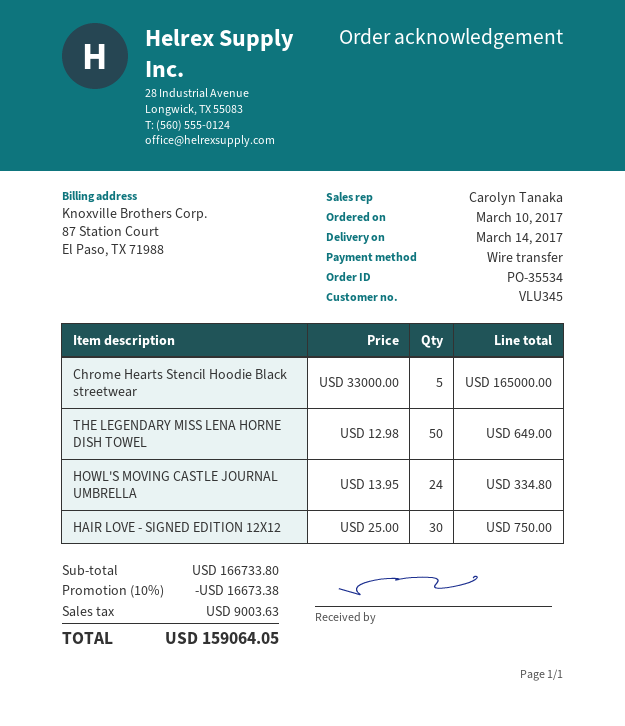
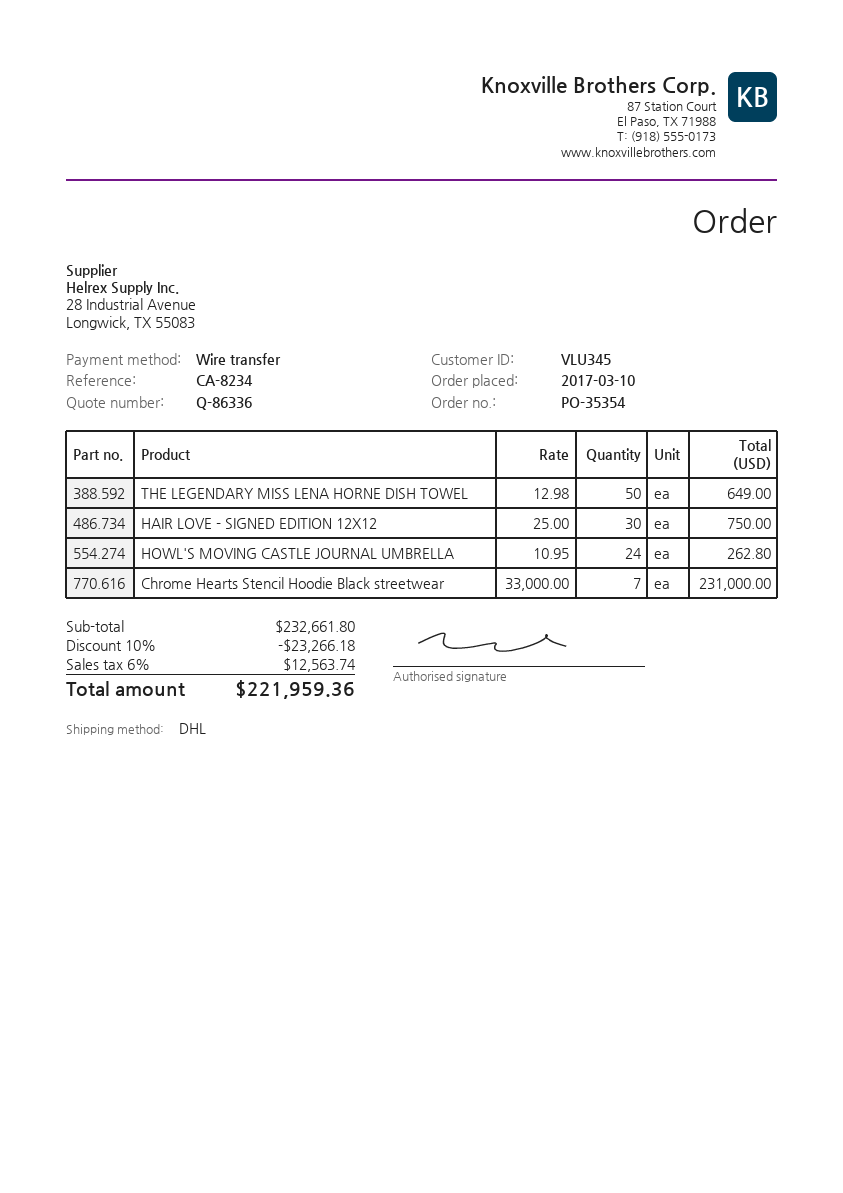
order number: PO-35534 -> PO-35354
Chrome Hearts Stencil Hoodie Black streetwear: 5 x 33000.00 = 165000.00 -> 7 x 33000.00 = 231000.00
HOWL'S MOVING CASTLE JOURNAL UMBRELLA: 24 x 13.95 = 334.80 -> 24 x 10.95 = 262.80
subtotal: 166733.80 -> 232661.80
discount: 10% = 16673.38 -> 10% = 23266.18
tax: 9003.63 -> 12563.74
total: 159064.05 -> 221959.36

